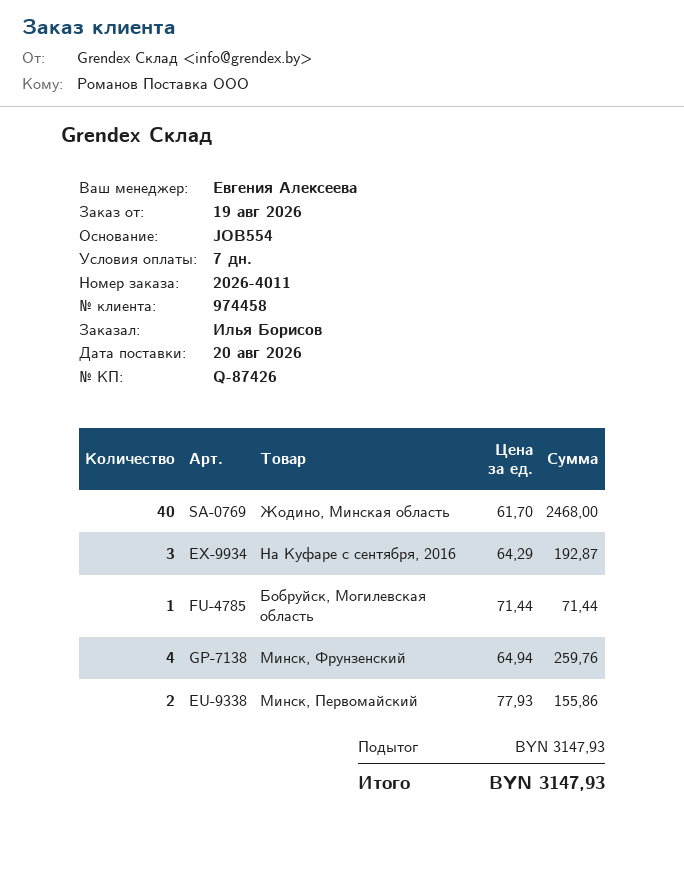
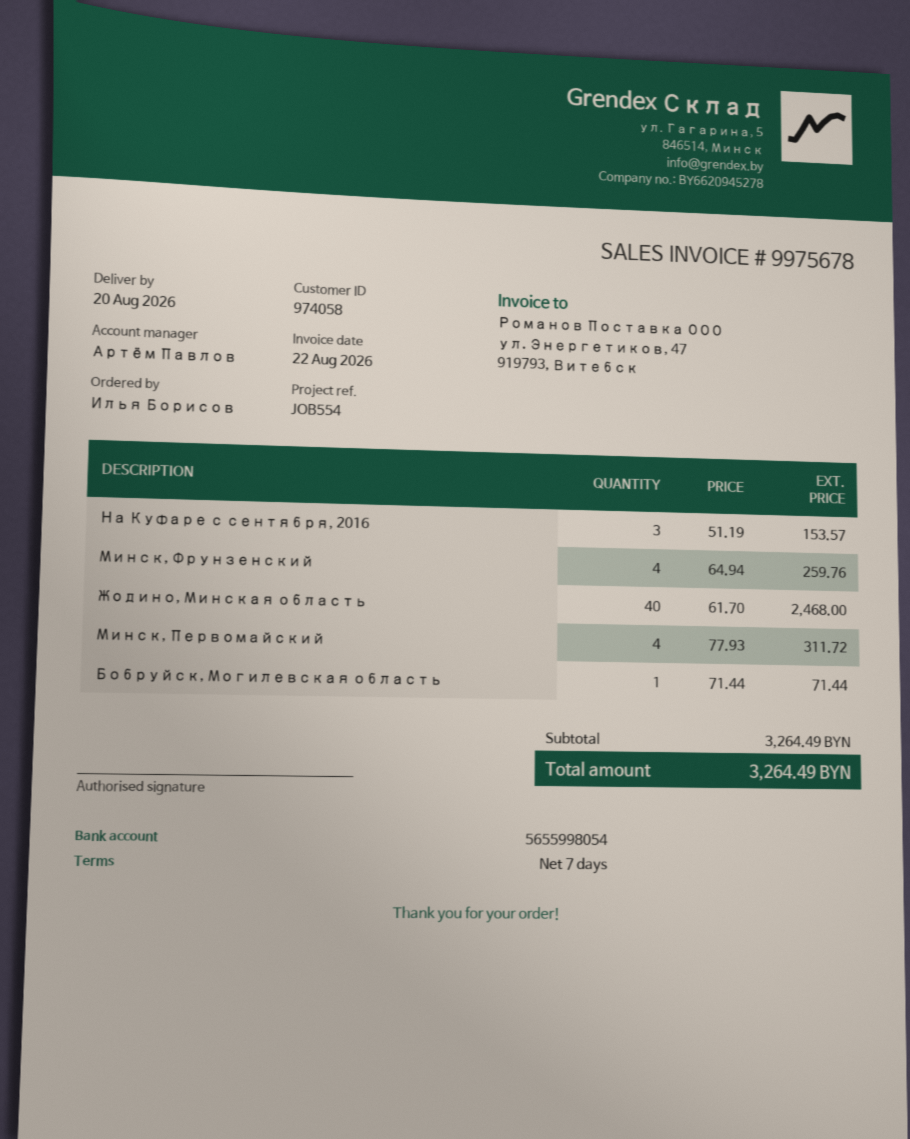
customer number: 974458 -> 974058
sales rep: Евгения Алексеева -> Артём Павлов
На Куфаре с сентября, 2016: 3 x 64.29 = 192.87 -> 3 x 51.19 = 153.57
Минск, Первомайский: 2 x 77.93 = 155.86 -> 4 x 77.93 = 311.72
subtotal: 3147.93 -> 3264.49
total: 3147.93 -> 3264.49

